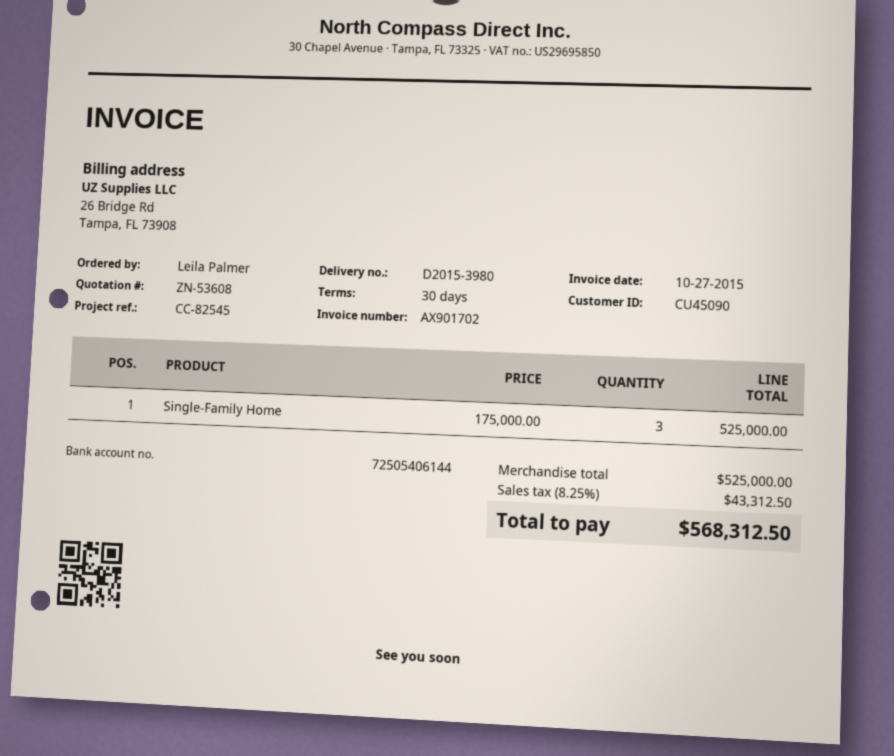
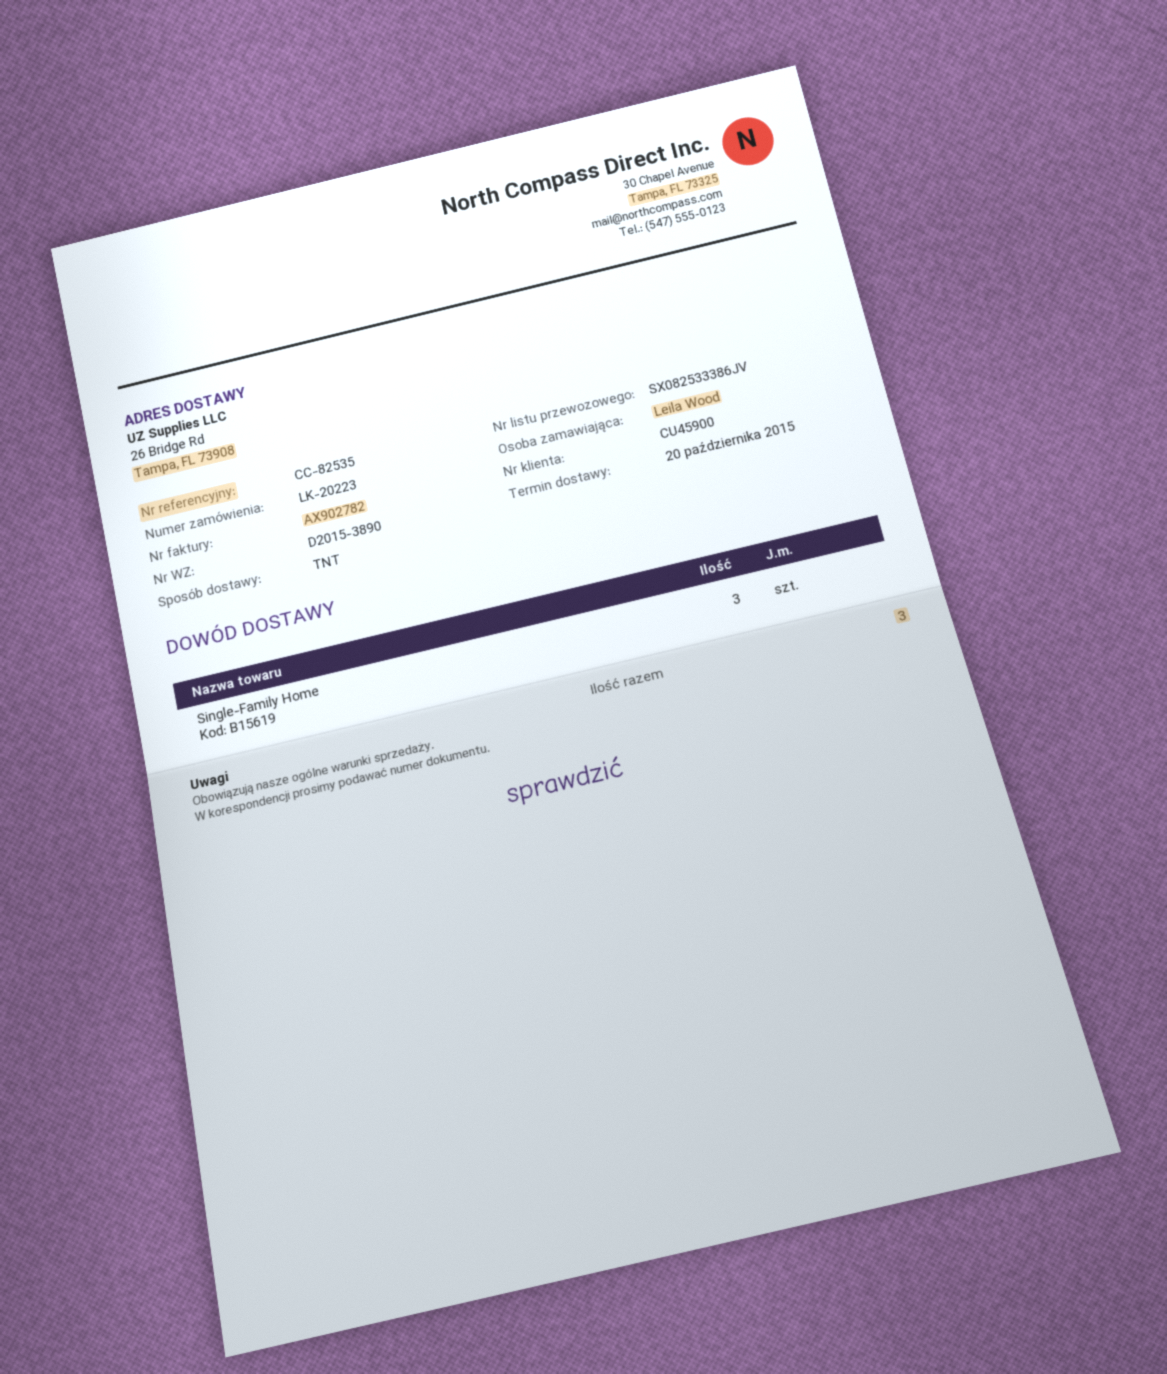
delivery note number: D2015-3980 -> D2015-3890
invoice number: AX901702 -> AX902782
customer number: CU45090 -> CU45900
reference: CC-82545 -> CC-82535
ordered by: Leila Palmer -> Leila Wood

